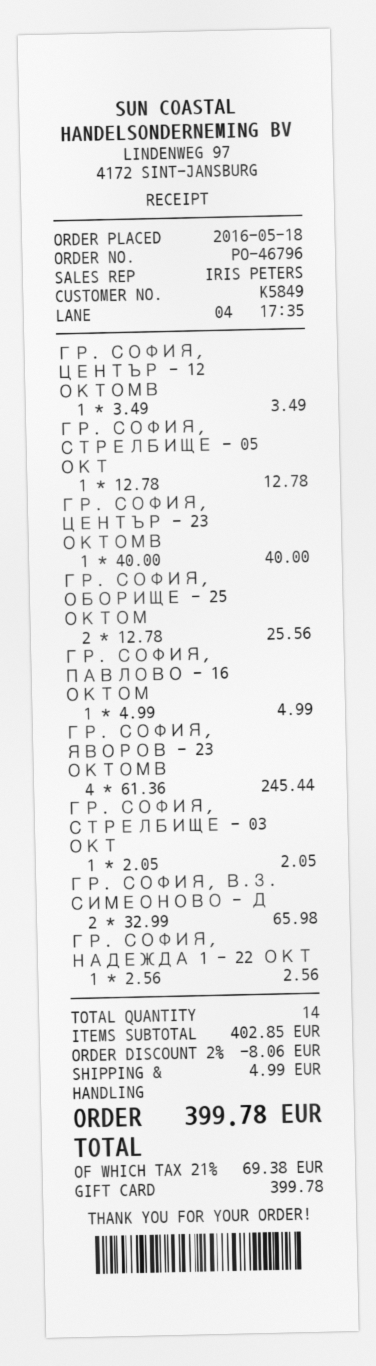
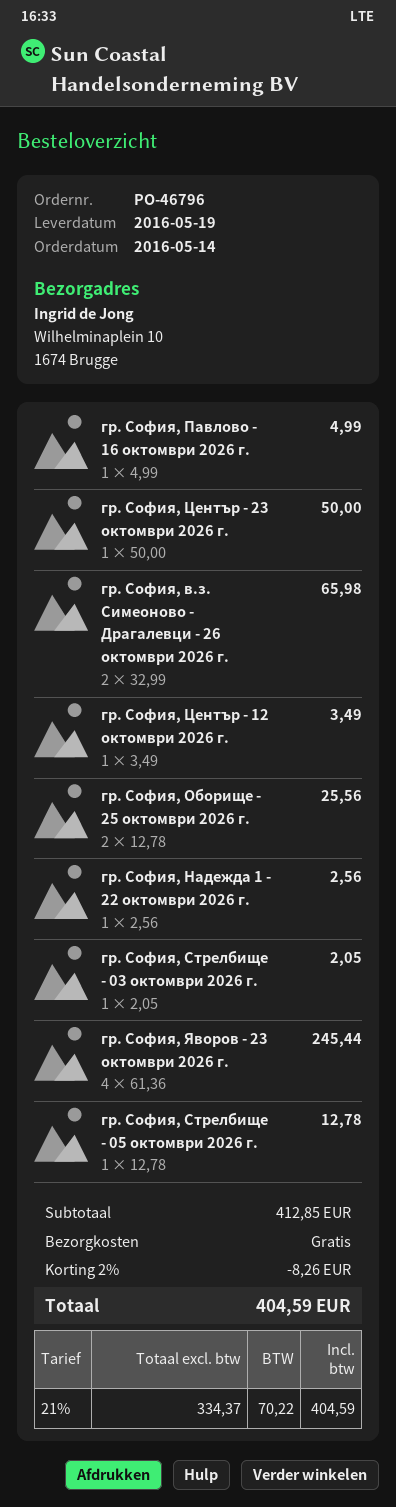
order date: 2016-05-18 -> 2016-05-14
ГР. СОФИЯ, ЦЕНТЪР - 23 ОКТОМВ: 1 x 40.00 = 40.00 -> 1 x 50.00 = 50.00
subtotal: 402.85 -> 412.85
discount: 2% = 8.06 -> 2% = 8.26
shipping: 4.99 -> 0.00
tax: 21% = 69.38 -> 21% = 70.22
total: 399.78 -> 404.59

